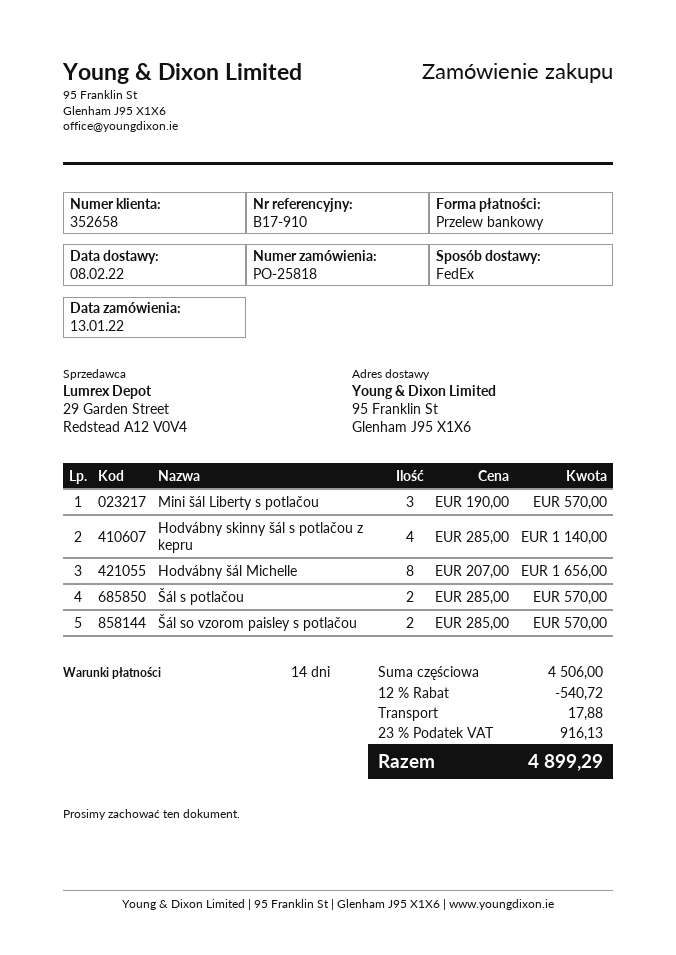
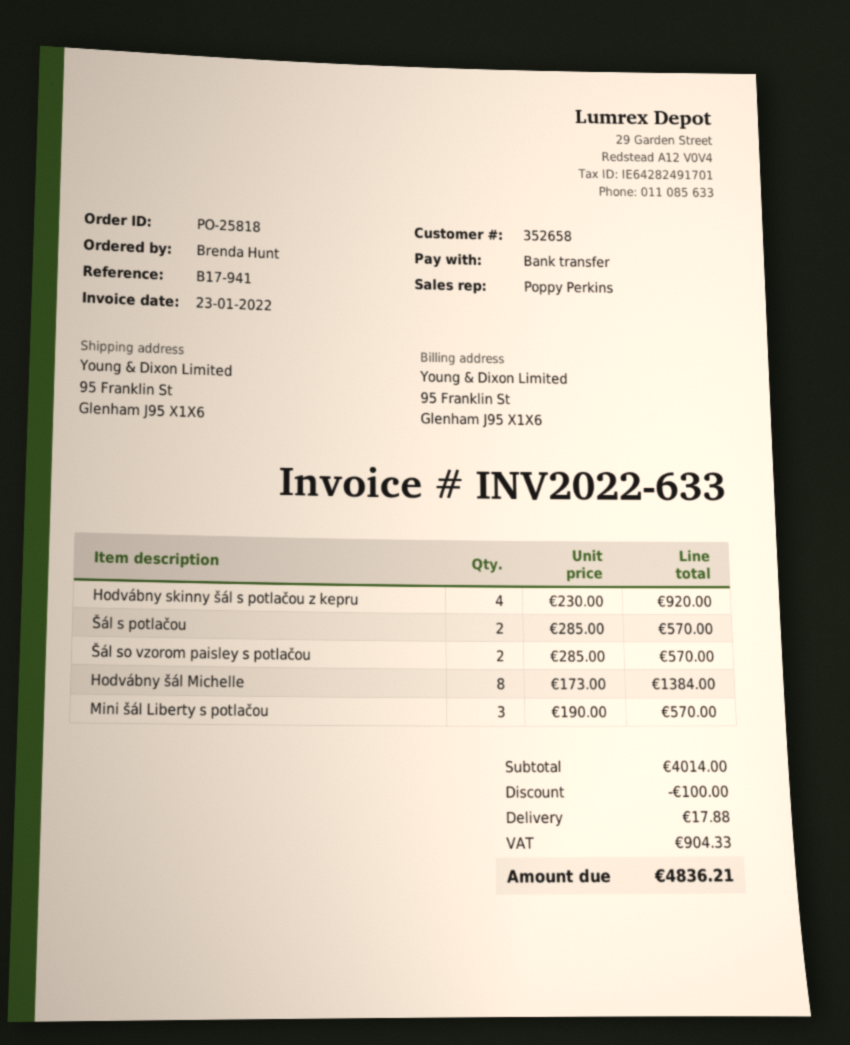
reference: B17-910 -> B17-941
Hodvábny skinny šál s potlačou z kepru: 4 x 285.00 = 1140.00 -> 4 x 230.00 = 920.00
Hodvábny šál Michelle: 8 x 207.00 = 1656.00 -> 8 x 173.00 = 1384.00
subtotal: 4506.00 -> 4014.00
discount: 540.72 -> 100.00
tax: 916.13 -> 904.33
total: 4899.29 -> 4836.21

